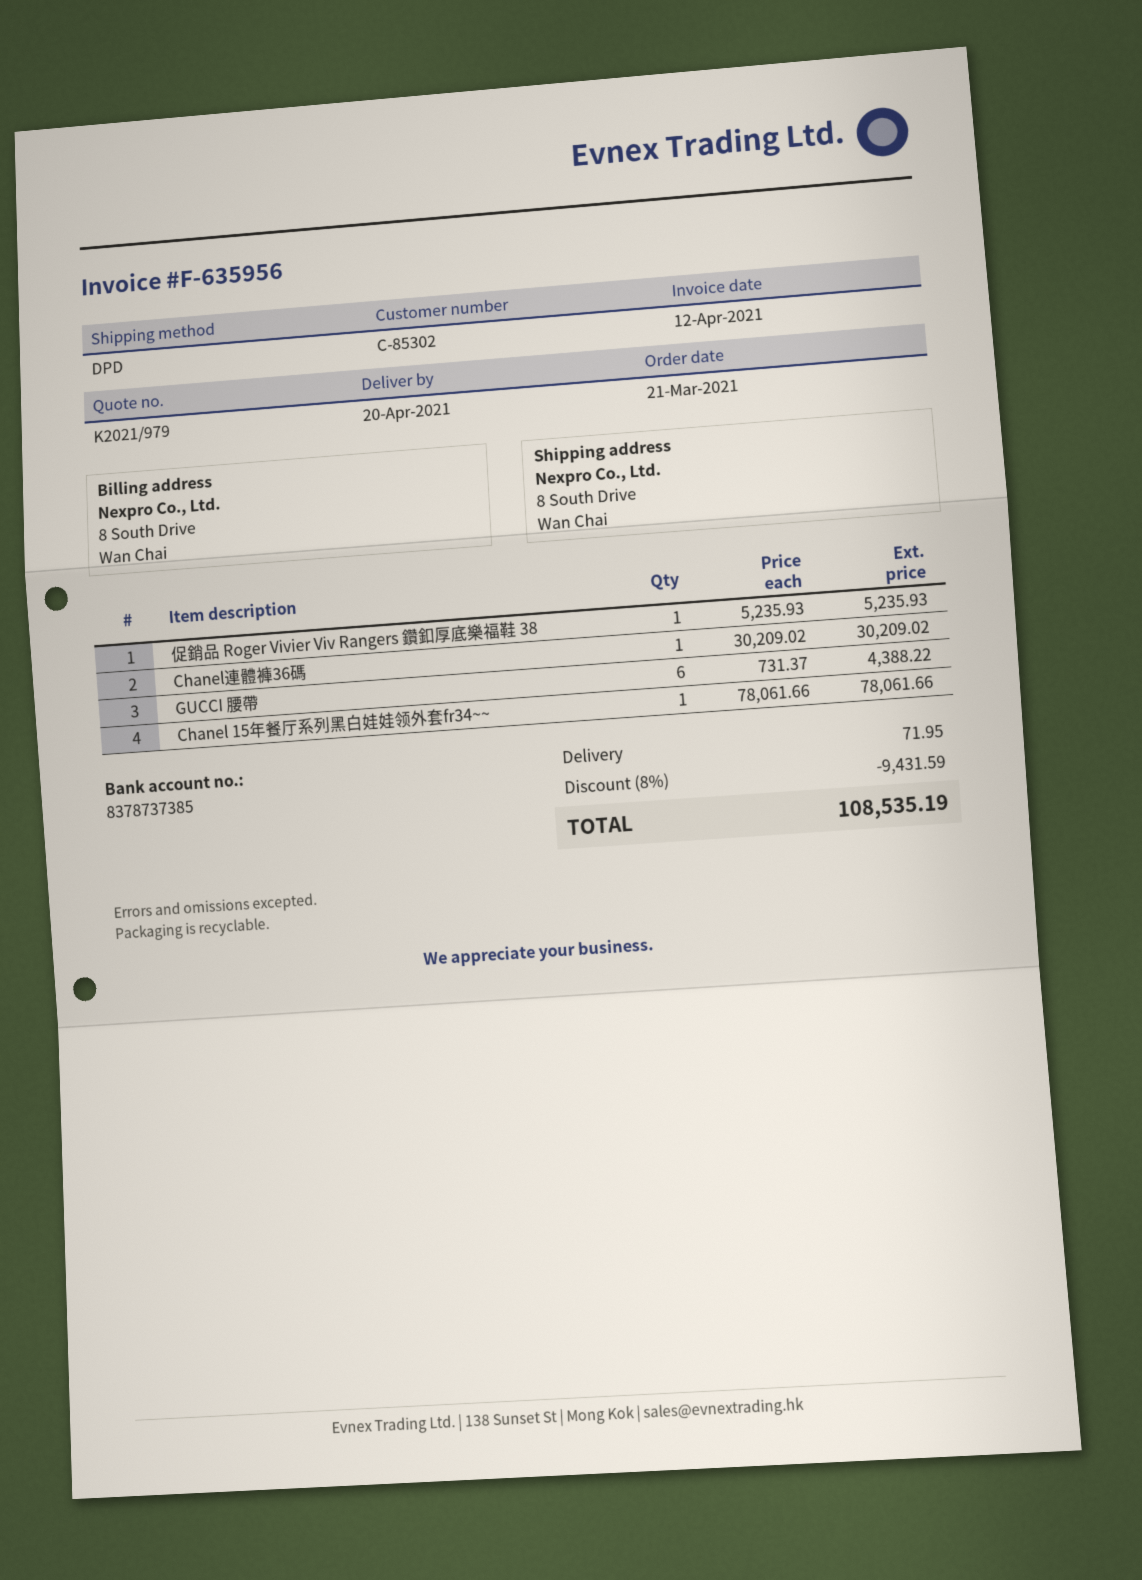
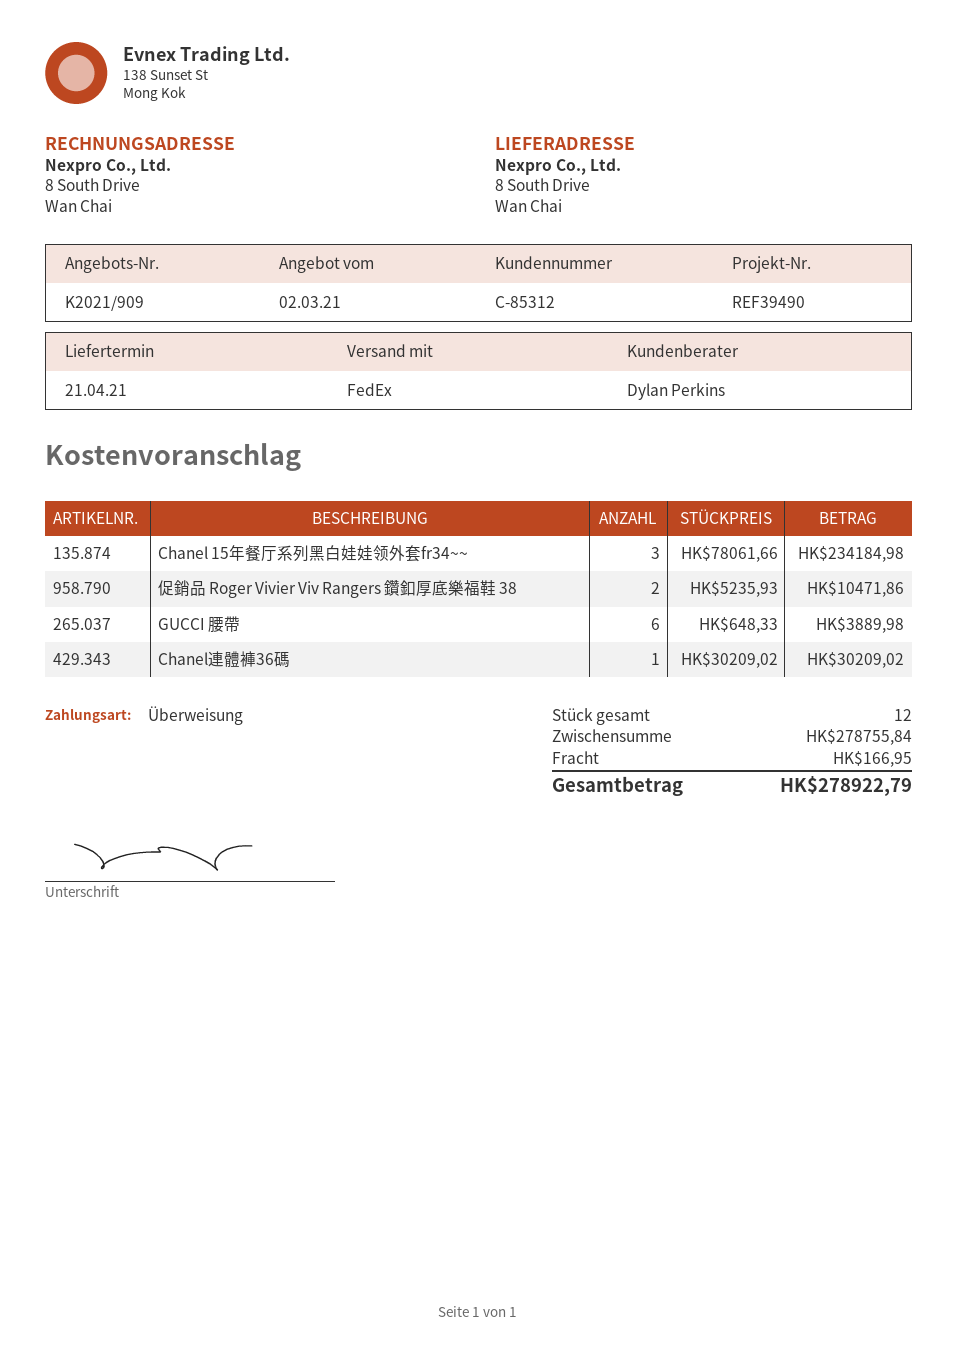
quote number: K2021/979 -> K2021/909
delivery date: 2021-04-20 -> 2021-04-21
customer number: C-85302 -> C-85312
shipping method: DPD -> FedEx
促銷品 Roger Vivier Viv Rangers 鑽釦厚底樂福鞋 38: 1 x 5235.93 = 5235.93 -> 2 x 5235.93 = 10471.86
GUCCI 腰帶: 6 x 731.37 = 4388.22 -> 6 x 648.33 = 3889.98
Chanel 15年餐厅系列黑白娃娃领外套fr34~~: 1 x 78061.66 = 78061.66 -> 3 x 78061.66 = 234184.98
discount: 8% = 9431.59 -> none
shipping: 71.95 -> 166.95
total: 108535.19 -> 278922.79

